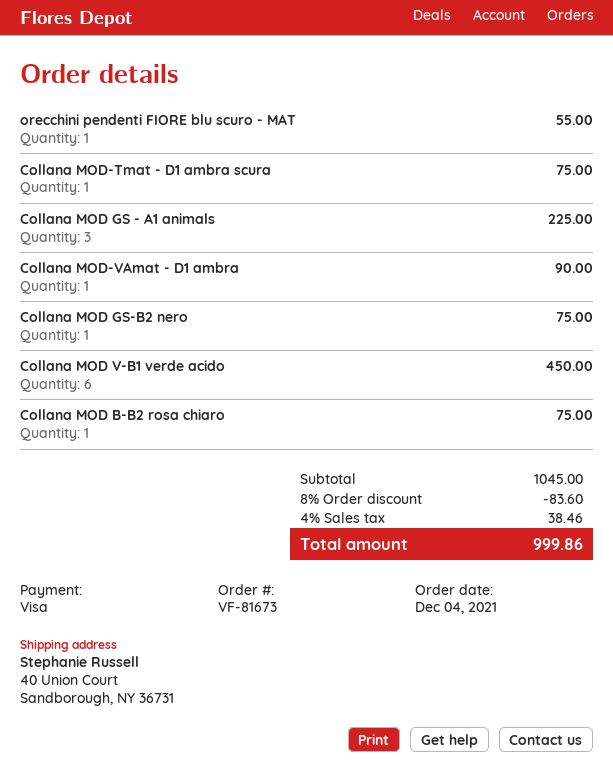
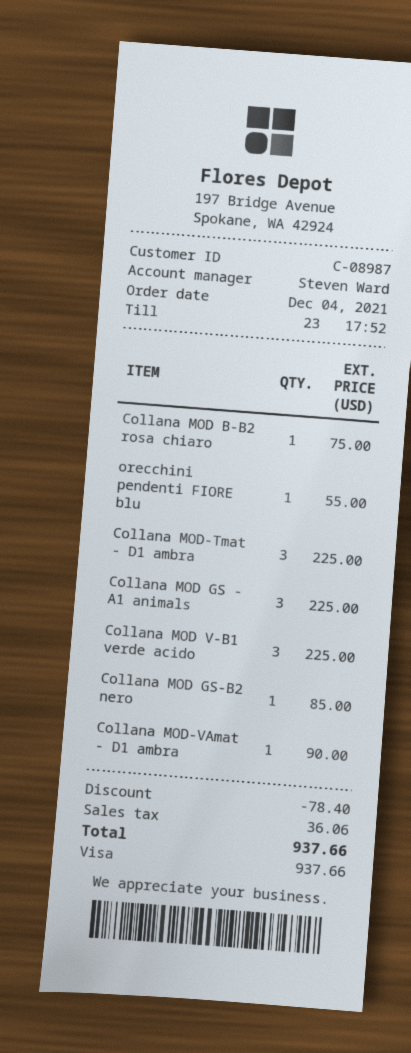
Collana MOD-Tmat - D1 ambra scura: 1 for 75.00 -> 3 for 225.00
Collana MOD GS-B2 nero: 1 for 75.00 -> 1 for 85.00
Collana MOD V-B1 verde acido: 6 for 450.00 -> 3 for 225.00
discount: 83.60 -> 78.40
tax: 38.46 -> 36.06
total: 999.86 -> 937.66

